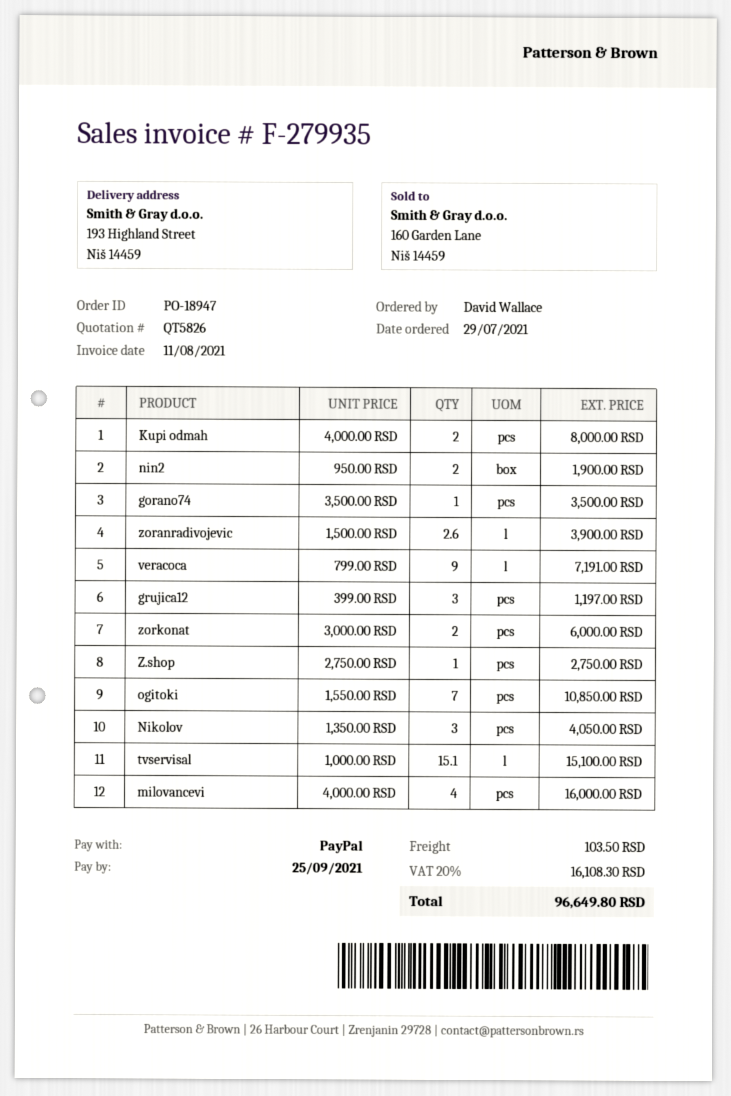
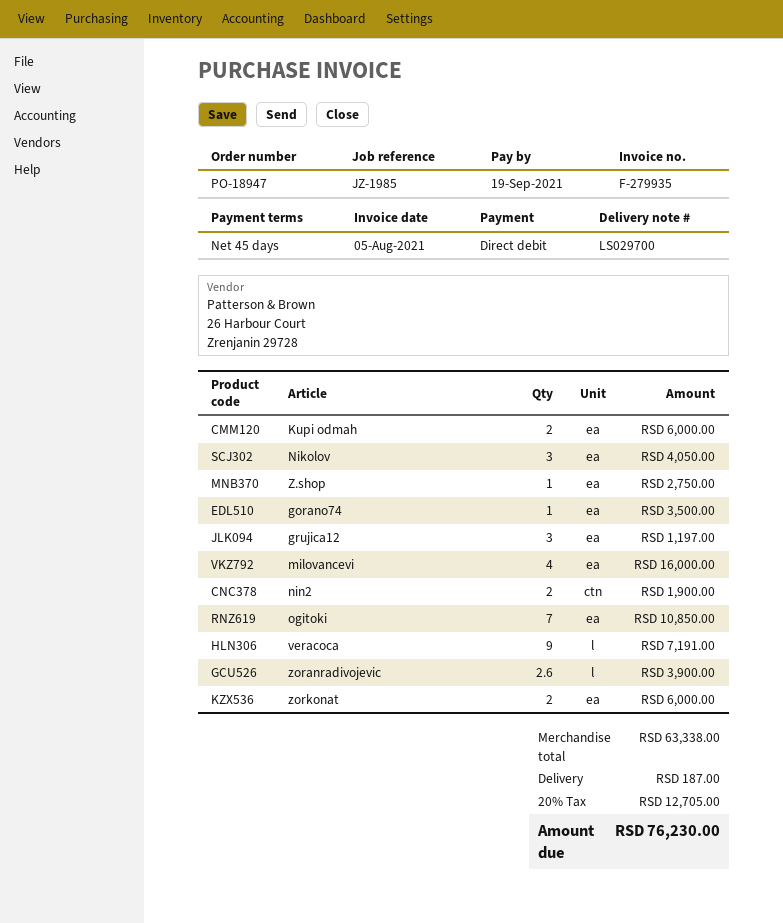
invoice date: 2021-08-11 -> 2021-08-05
due date: 2021-09-25 -> 2021-09-19
payment method: PayPal -> direct debit
Kupi odmah: 2 for 8000.00 -> 2 for 6000.00
tvservisal: 15.1 for 15100.00 -> none
shipping: 103.50 -> 187.00
tax: 20% = 16108.30 -> 20% = 12705.00
total: 96649.80 -> 76230.00

